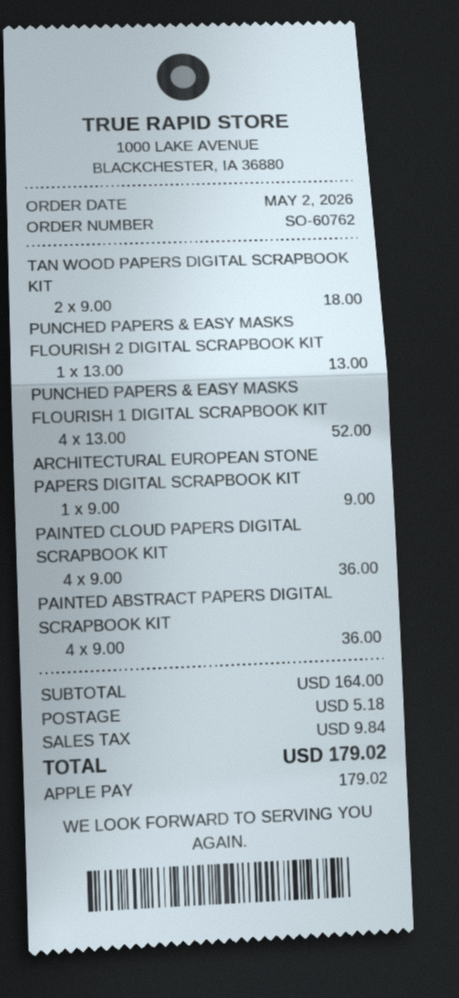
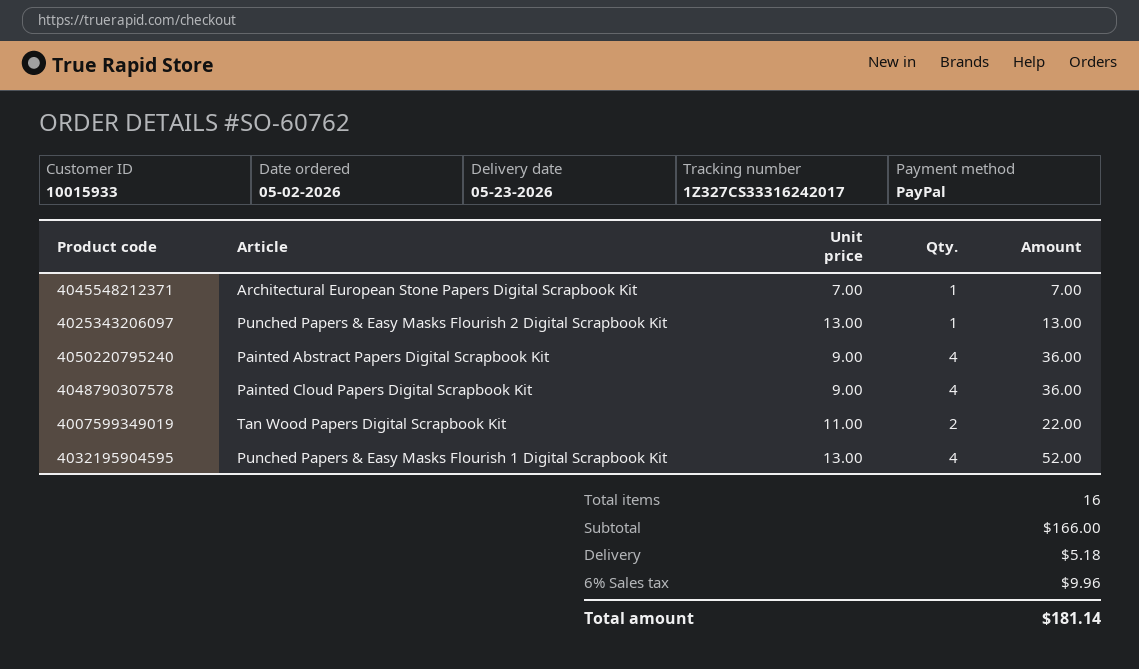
payment method: Apple Pay -> PayPal
TAN WOOD PAPERS DIGITAL SCRAPBOOK KIT: 2 x 9.00 = 18.00 -> 2 x 11.00 = 22.00
ARCHITECTURAL EUROPEAN STONE PAPERS DIGITAL SCRAPBOOK KIT: 1 x 9.00 = 9.00 -> 1 x 7.00 = 7.00
subtotal: 164.00 -> 166.00
tax: 9.84 -> 9.96
total: 179.02 -> 181.14

